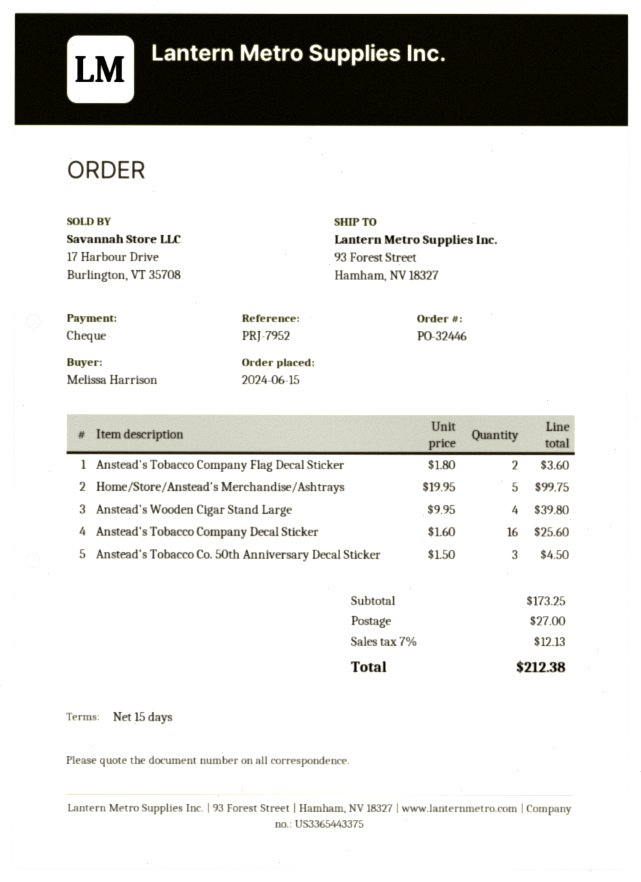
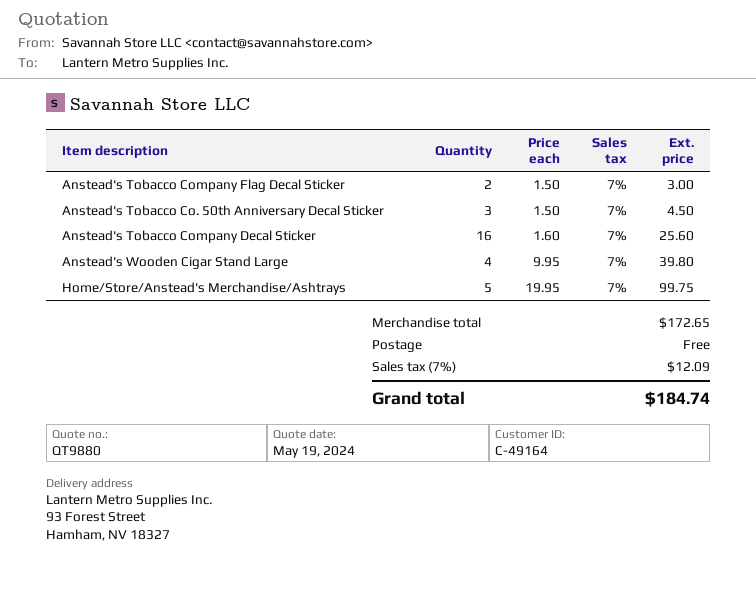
Anstead's Tobacco Company Flag Decal Sticker: 2 x 1.80 = 3.60 -> 2 x 1.50 = 3.00
subtotal: 173.25 -> 172.65
shipping: 27.00 -> 0.00
tax: 7% = 12.13 -> 7% = 12.09
total: 212.38 -> 184.74

